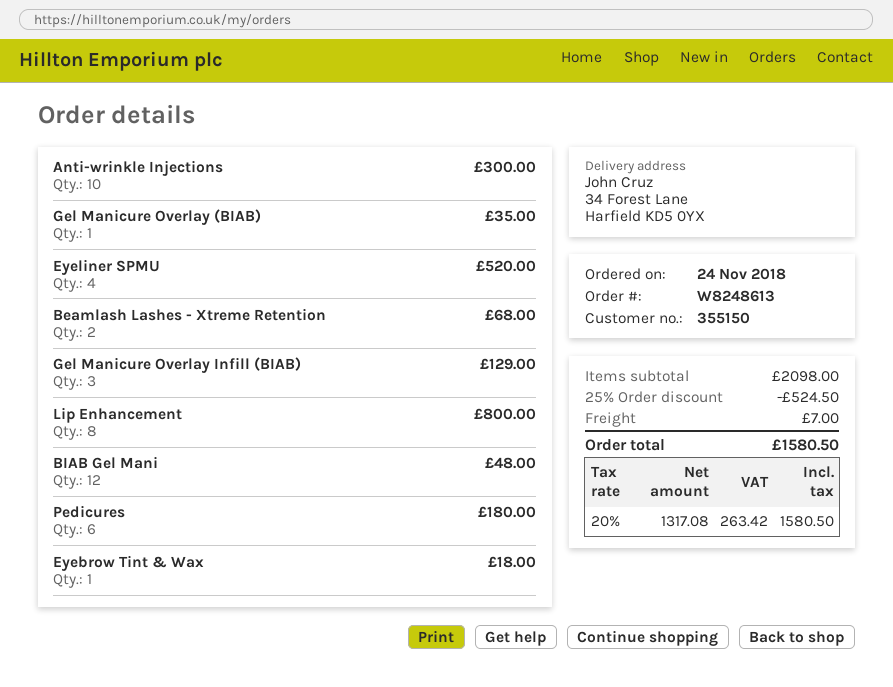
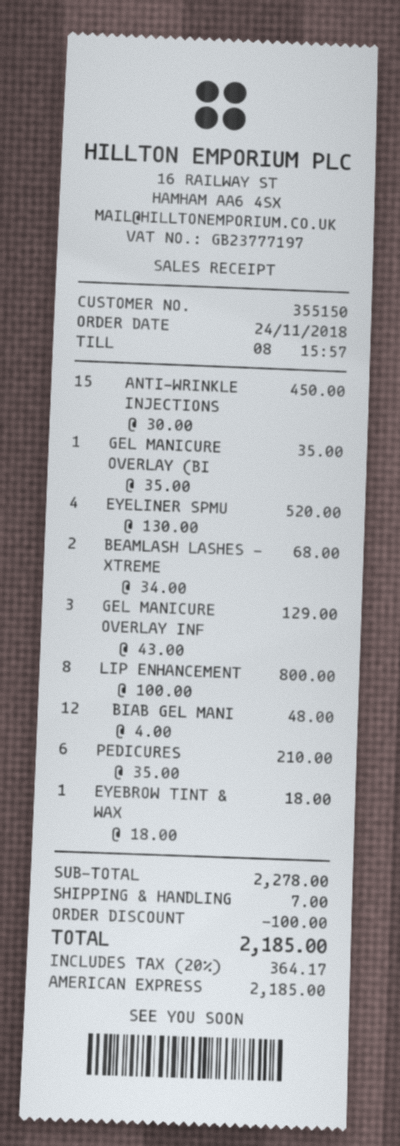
Anti-wrinkle Injections: 10 for 300.00 -> 15 for 450.00
Pedicures: 6 for 180.00 -> 6 for 210.00
subtotal: 2098.00 -> 2278.00
discount: 524.50 -> 100.00
tax: 20% = 263.42 -> 20% = 364.17
total: 1580.50 -> 2185.00

